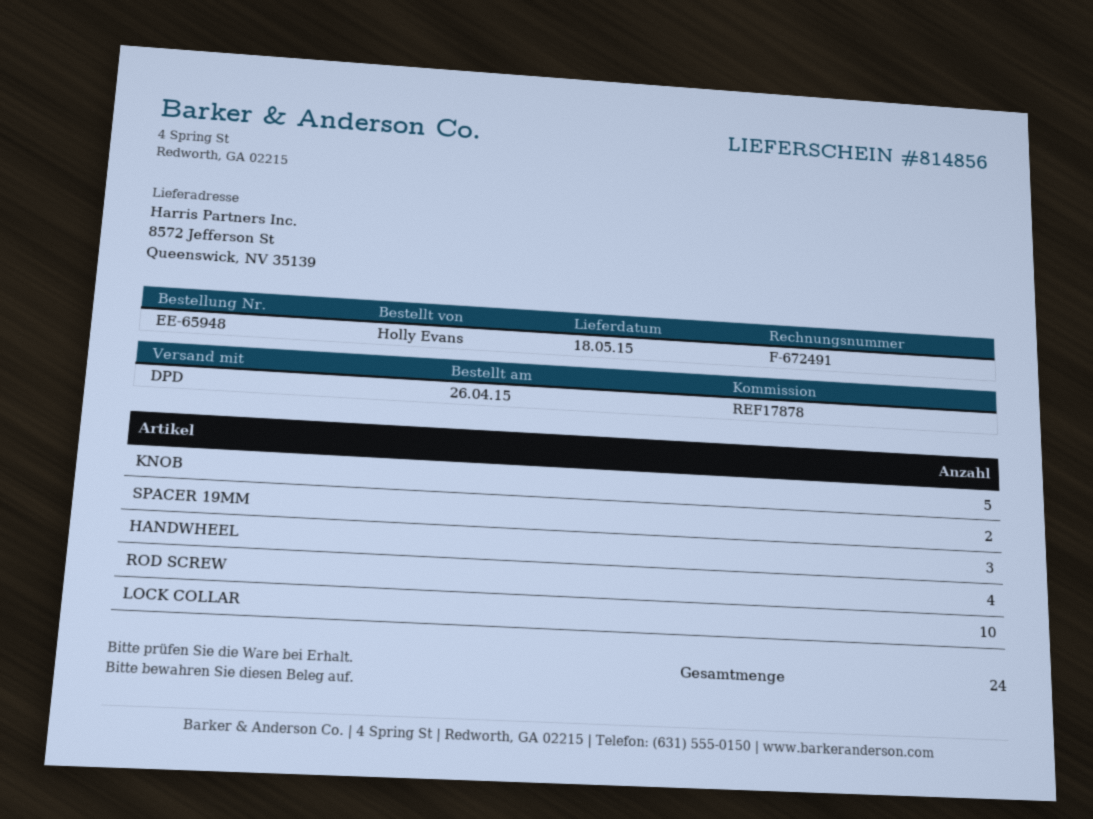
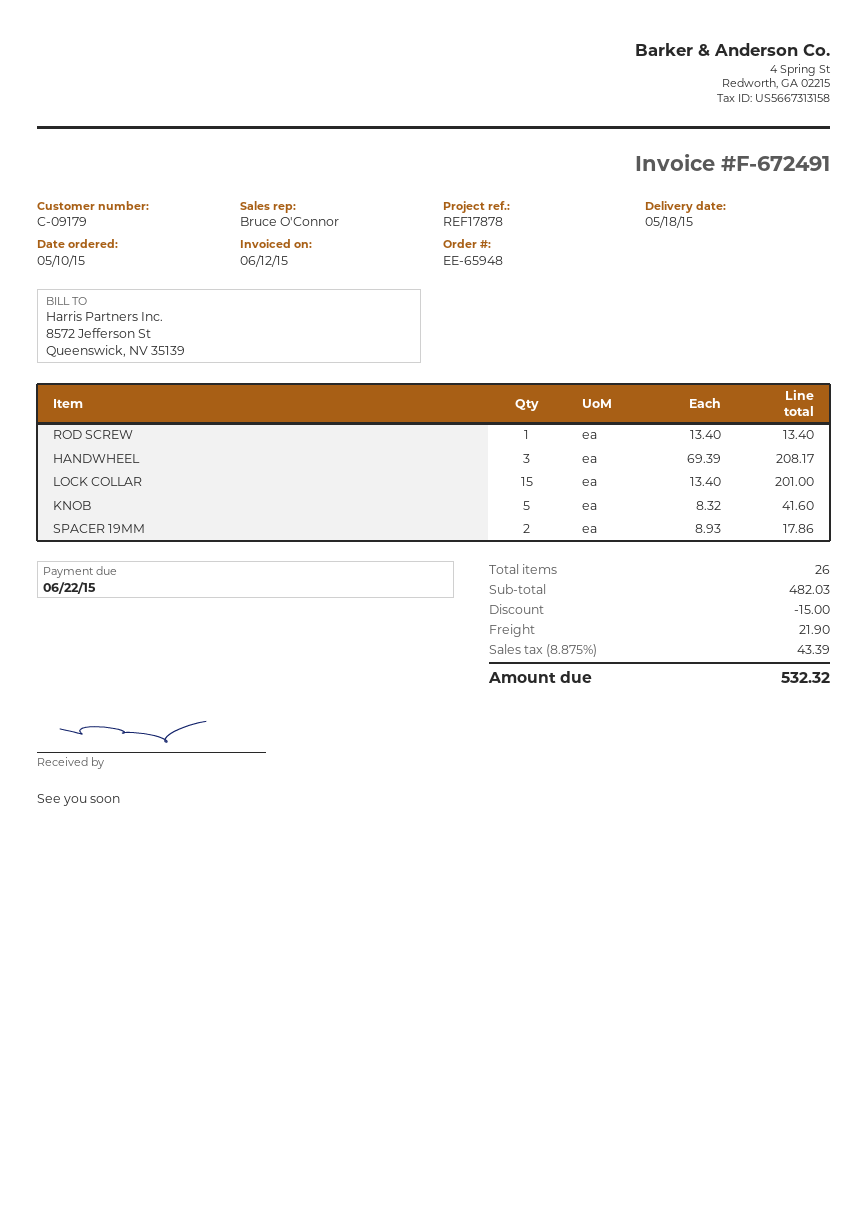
order date: 2015-04-26 -> 2015-05-10
ROD SCREW: 4 -> 1
LOCK COLLAR: 10 -> 15
total quantity: 24 -> 26

